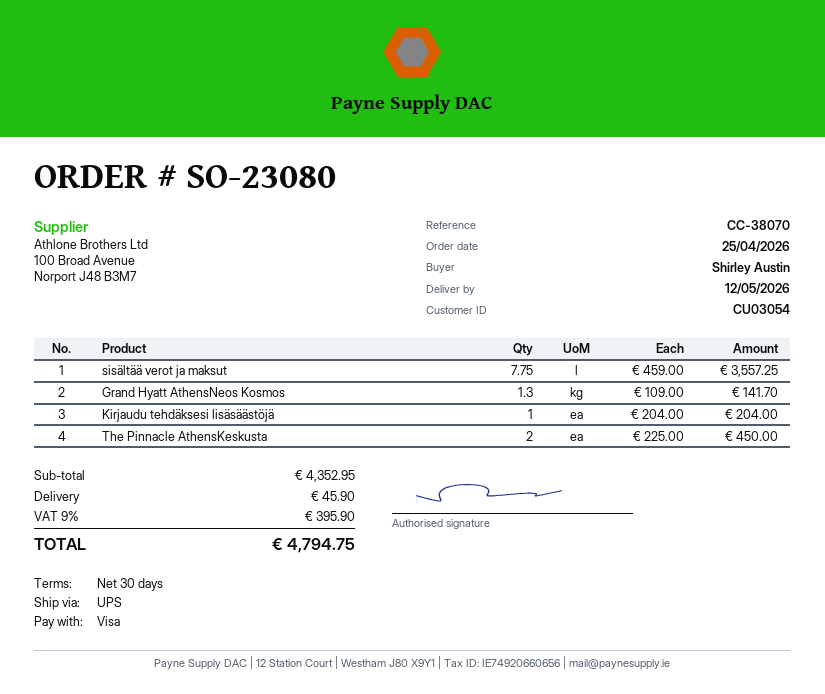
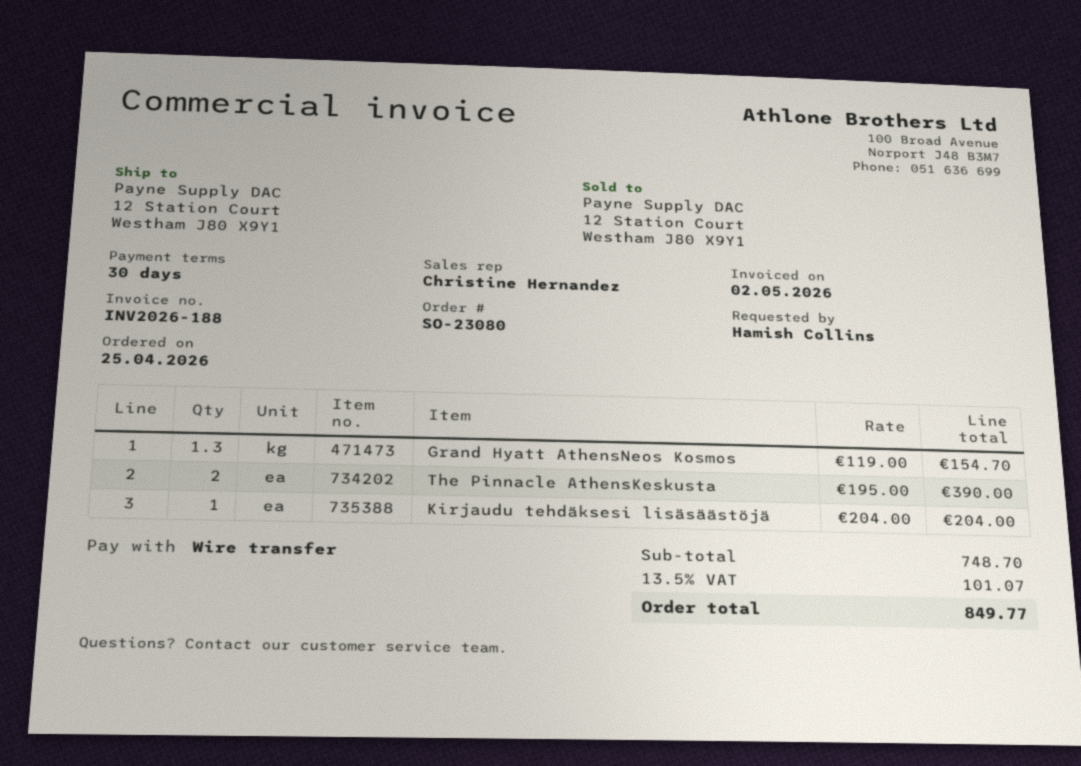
ordered by: Shirley Austin -> Hamish Collins
payment method: Visa -> bank transfer
sisältää verot ja maksut: 7.75 x 459.00 = 3557.25 -> none
Grand Hyatt AthensNeos Kosmos: 1.3 x 109.00 = 141.70 -> 1.3 x 119.00 = 154.70
The Pinnacle AthensKeskusta: 2 x 225.00 = 450.00 -> 2 x 195.00 = 390.00
subtotal: 4352.95 -> 748.70
shipping: 45.90 -> none
tax: 9% = 395.90 -> 13.5% = 101.07
total: 4794.75 -> 849.77

